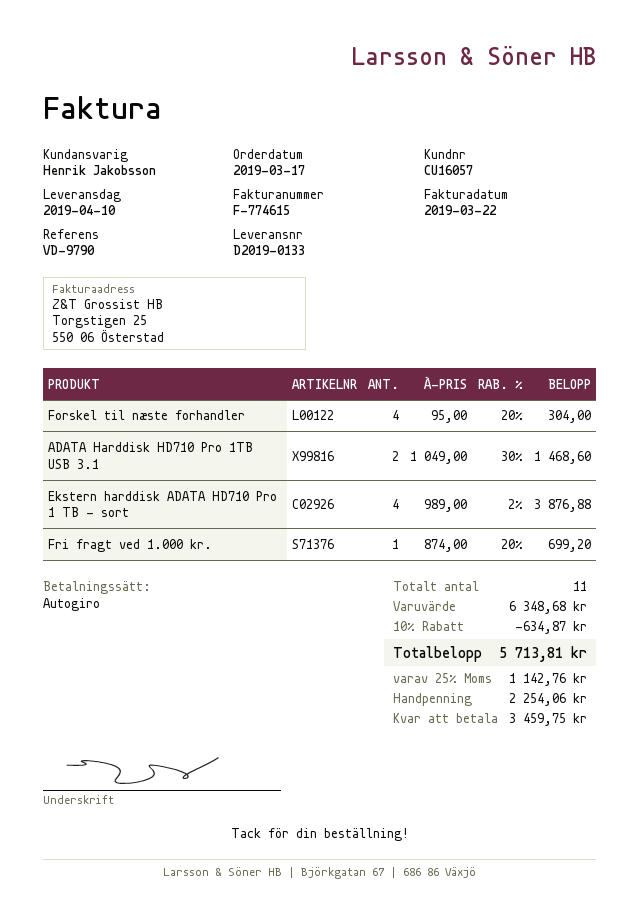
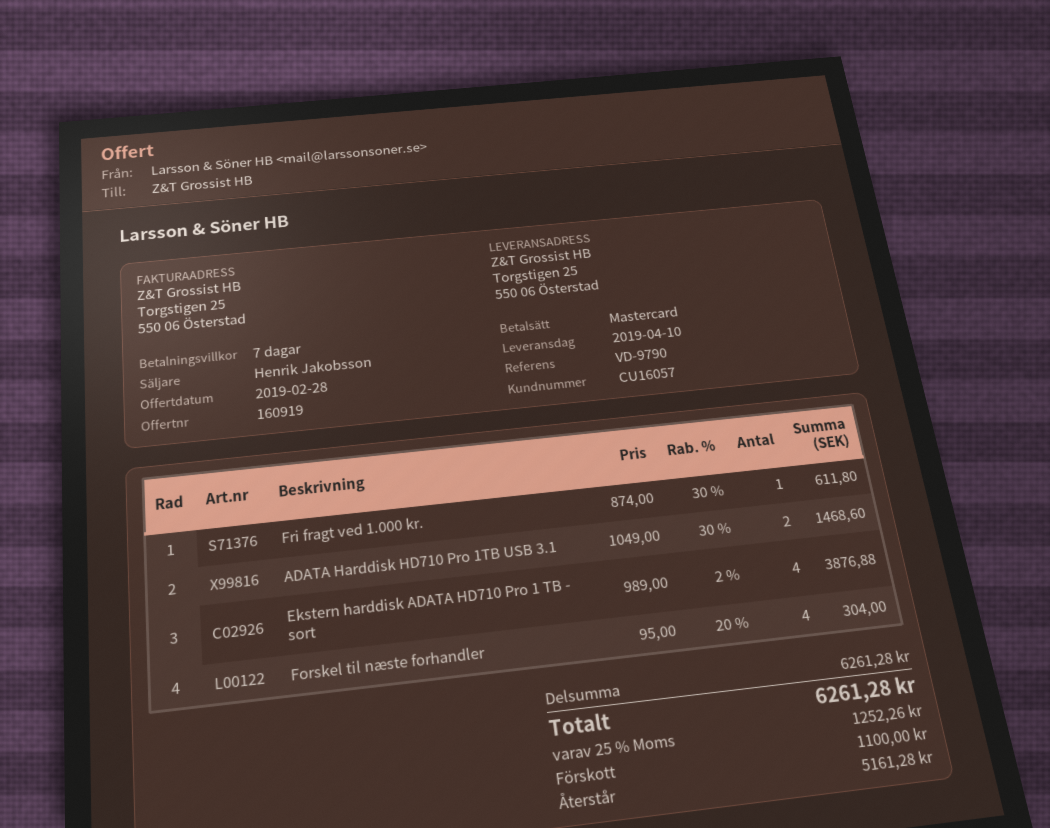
payment method: direct debit -> Mastercard
Fri fragt ved 1.000 kr.: 1 x 874.00 - 20% = 699.20 -> 1 x 874.00 - 30% = 611.80
subtotal: 6348.68 -> 6261.28
discount: 10% = 634.87 -> none
tax: 25% = 1142.76 -> 25% = 1252.26
total: 5713.81 -> 6261.28
deposit: 2254.06 -> 1100.00
balance: 3459.75 -> 5161.28

